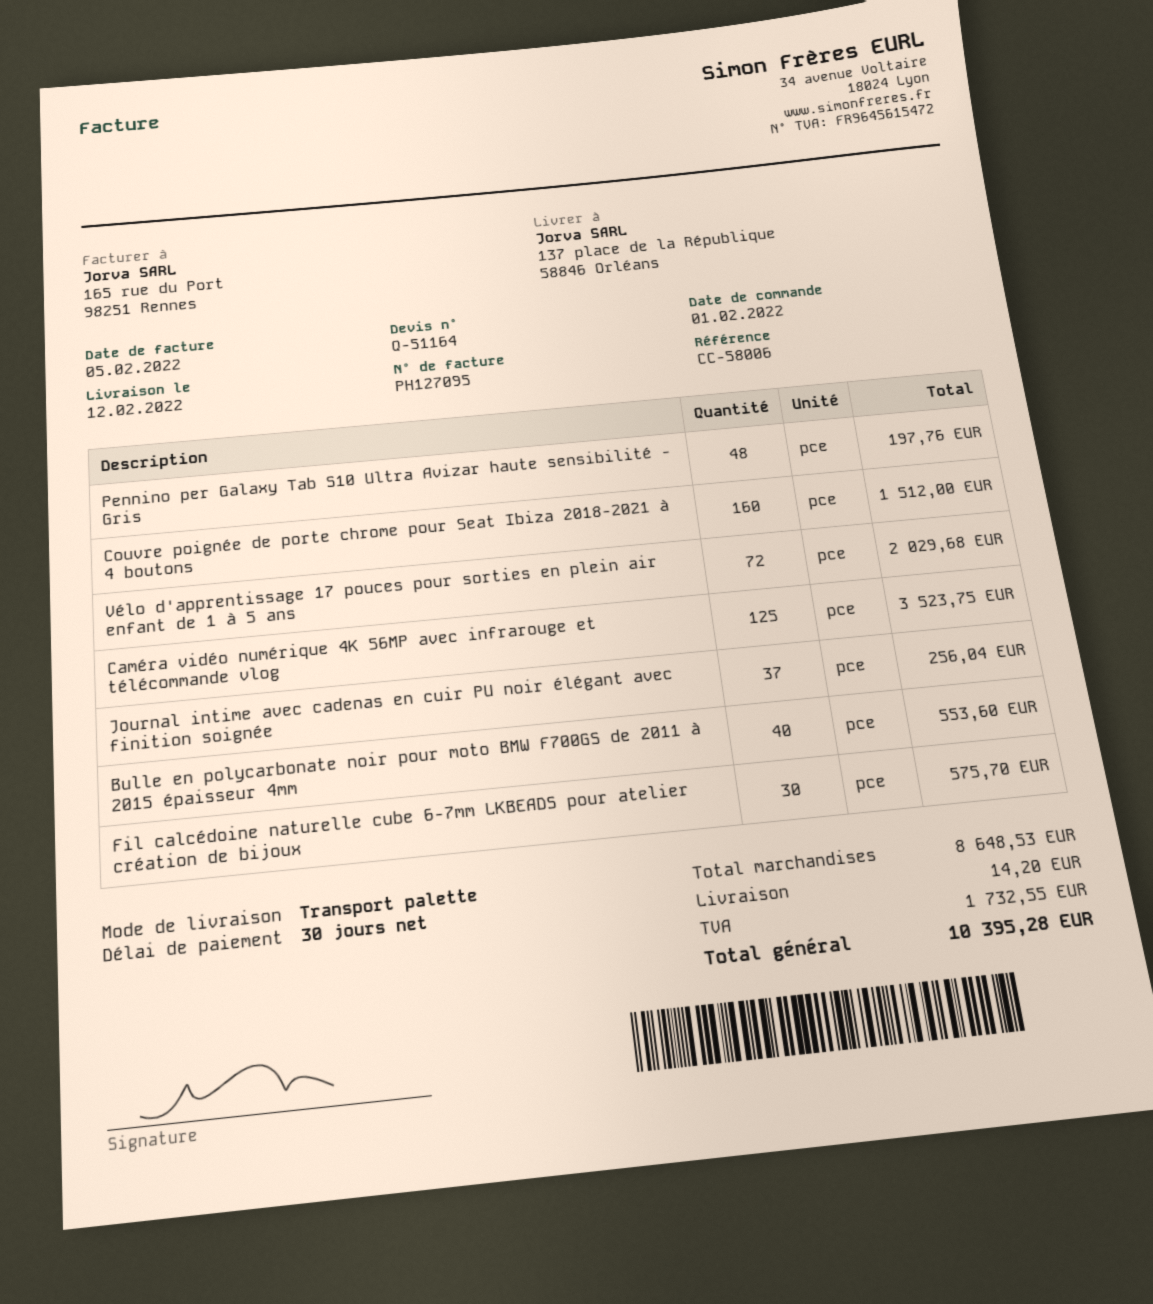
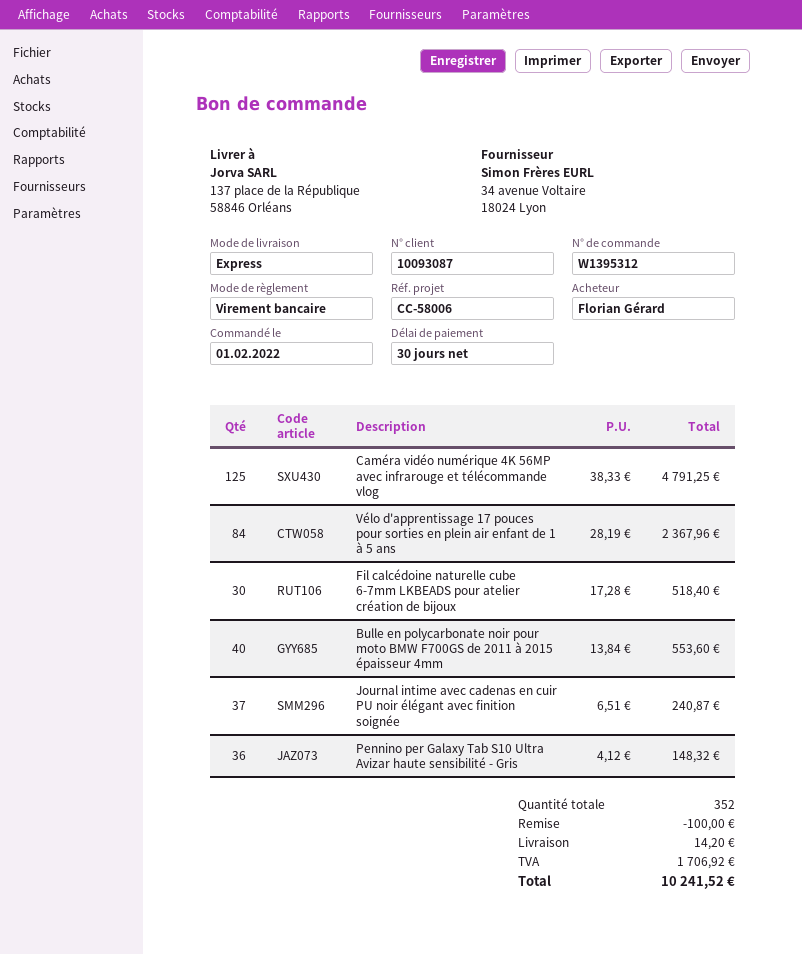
shipping method: pallet freight -> express
Pennino per Galaxy Tab S10 Ultra Avizar haute sensibilité - Gris: 48 for 197.76 -> 36 for 148.32
Couvre poignée de porte chrome pour Seat Ibiza 2018-2021 à 4 boutons: 160 for 1512.00 -> none
Vélo d'apprentissage 17 pouces pour sorties en plein air enfant de 1 à 5 ans: 72 for 2029.68 -> 84 for 2367.96
Caméra vidéo numérique 4K 56MP avec infrarouge et télécommande vlog: 125 for 3523.75 -> 125 for 4791.25
Journal intime avec cadenas en cuir PU noir élégant avec finition soignée: 37 for 256.04 -> 37 for 240.87
Fil calcédoine naturelle cube 6-7mm LKBEADS pour atelier création de bijoux: 30 for 575.70 -> 30 for 518.40
discount: none -> 100.00
tax: 1732.55 -> 1706.92
total: 10395.28 -> 10241.52

